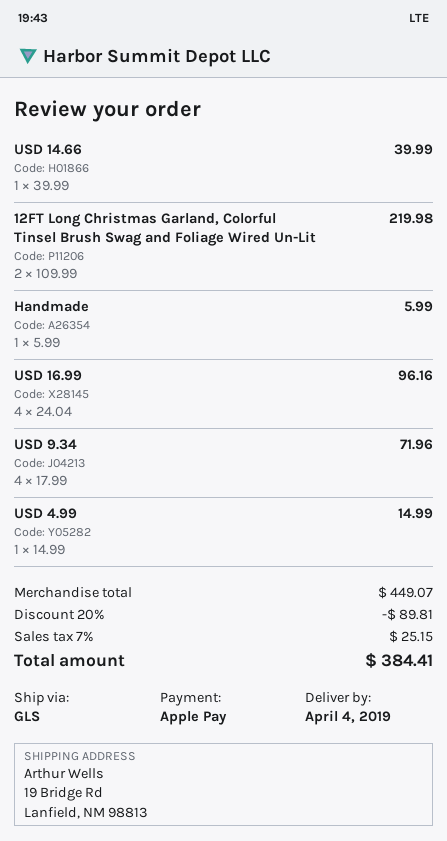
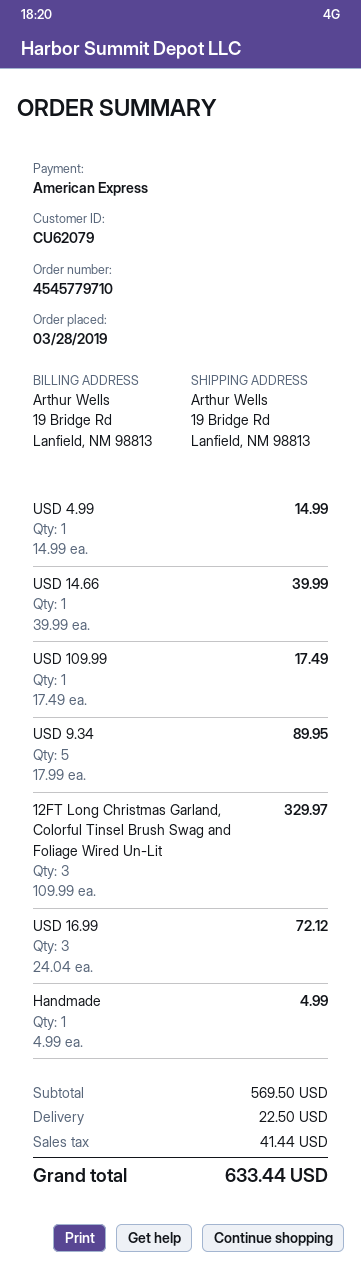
payment method: Apple Pay -> American Express
12FT Long Christmas Garland, Colorful Tinsel Brush Swag and Foliage Wired Un-Lit: 2 x 109.99 = 219.98 -> 3 x 109.99 = 329.97
Handmade: 1 x 5.99 = 5.99 -> 1 x 4.99 = 4.99
USD 16.99: 4 x 24.04 = 96.16 -> 3 x 24.04 = 72.12
USD 9.34: 4 x 17.99 = 71.96 -> 5 x 17.99 = 89.95
USD 109.99: none -> 1 x 17.49 = 17.49
subtotal: 449.07 -> 569.50
discount: 20% = 89.81 -> none
shipping: none -> 22.50
tax: 25.15 -> 41.44
total: 384.41 -> 633.44

